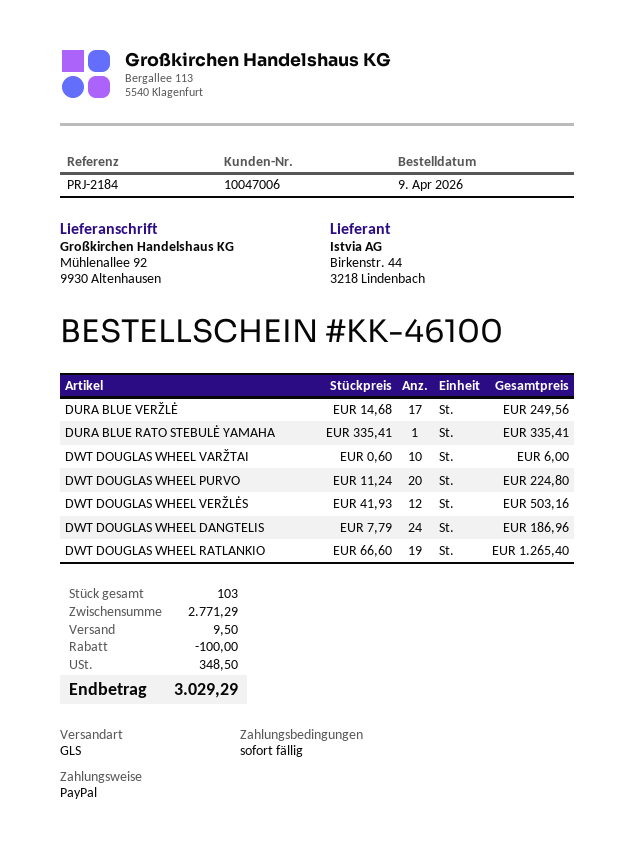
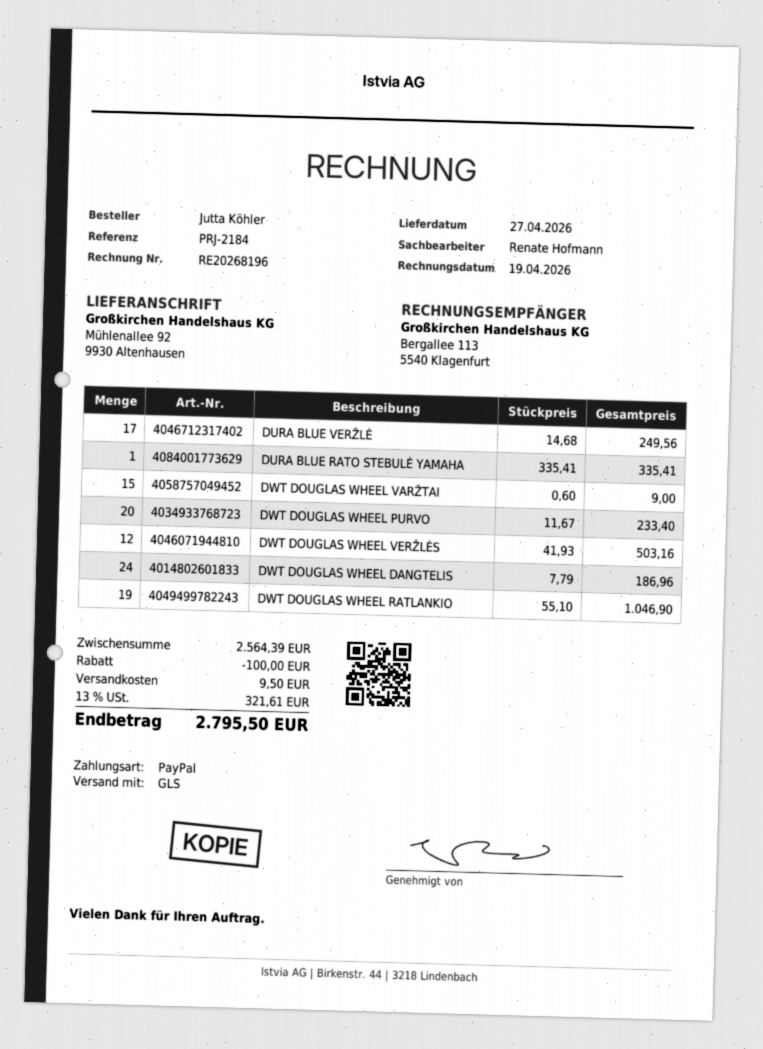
DWT DOUGLAS WHEEL VARŽTAI: 10 x 0.60 = 6.00 -> 15 x 0.60 = 9.00
DWT DOUGLAS WHEEL PURVO: 20 x 11.24 = 224.80 -> 20 x 11.67 = 233.40
DWT DOUGLAS WHEEL RATLANKIO: 19 x 66.60 = 1265.40 -> 19 x 55.10 = 1046.90
subtotal: 2771.29 -> 2564.39
tax: 348.50 -> 321.61
total: 3029.29 -> 2795.50

